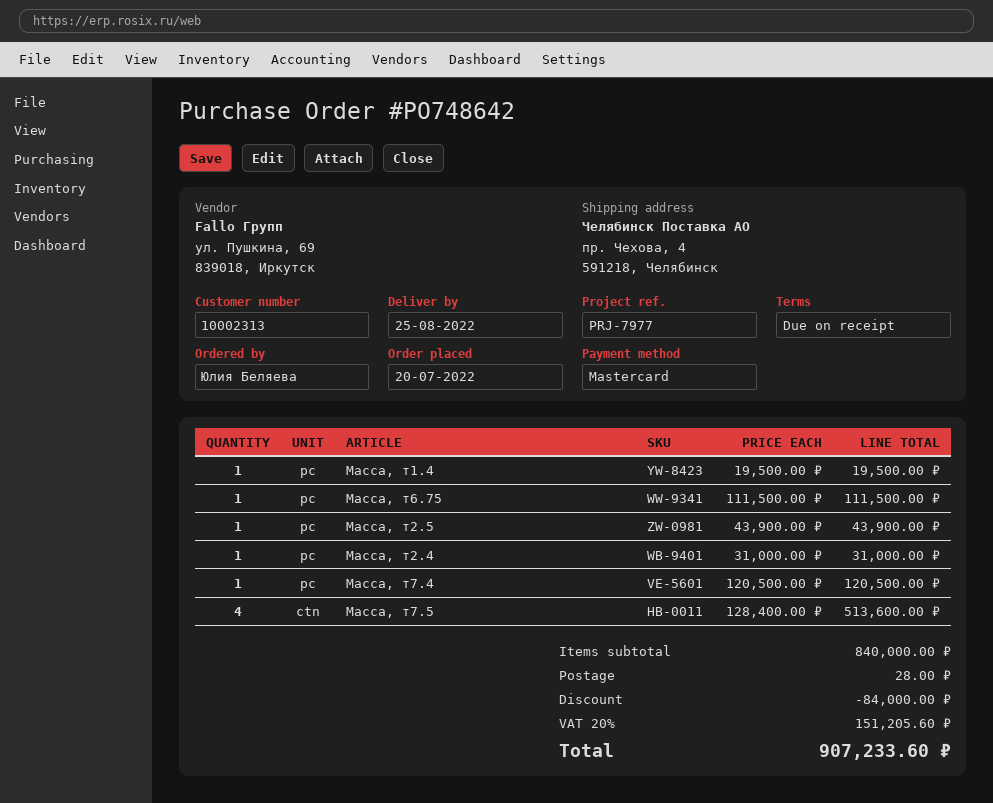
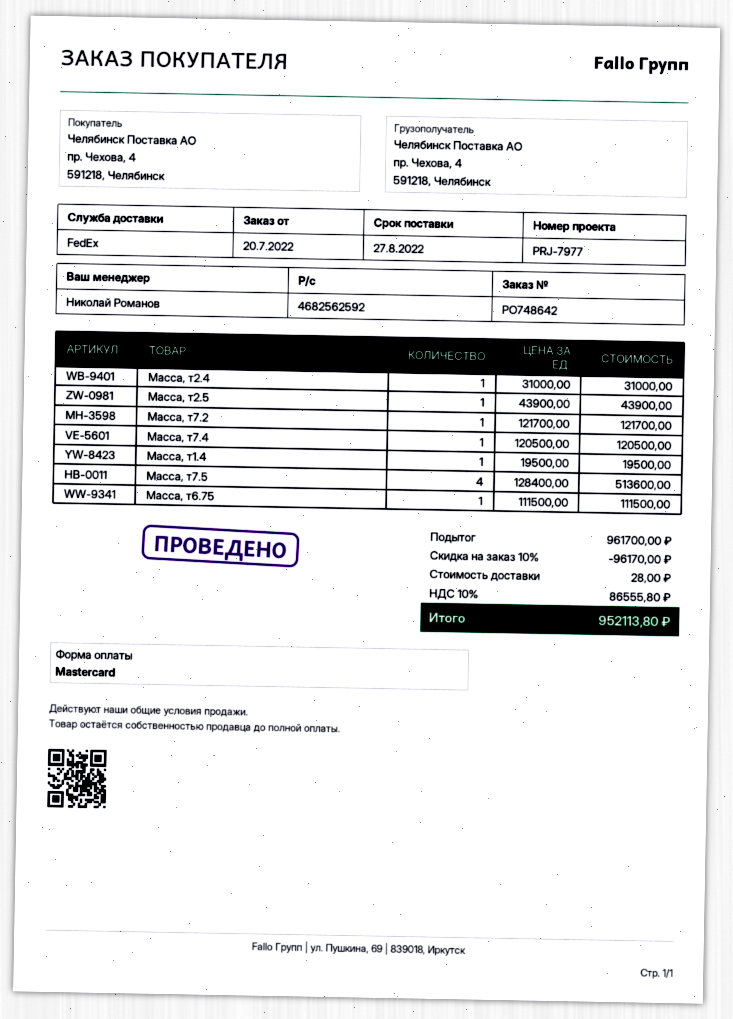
delivery date: 2022-08-25 -> 2022-08-27
Масса, т7.2: none -> 1 x 121700.00 = 121700.00
subtotal: 840000.00 -> 961700.00
discount: 84000.00 -> 96170.00
tax: 20% = 151205.60 -> 10% = 86555.80
total: 907233.60 -> 952113.80

